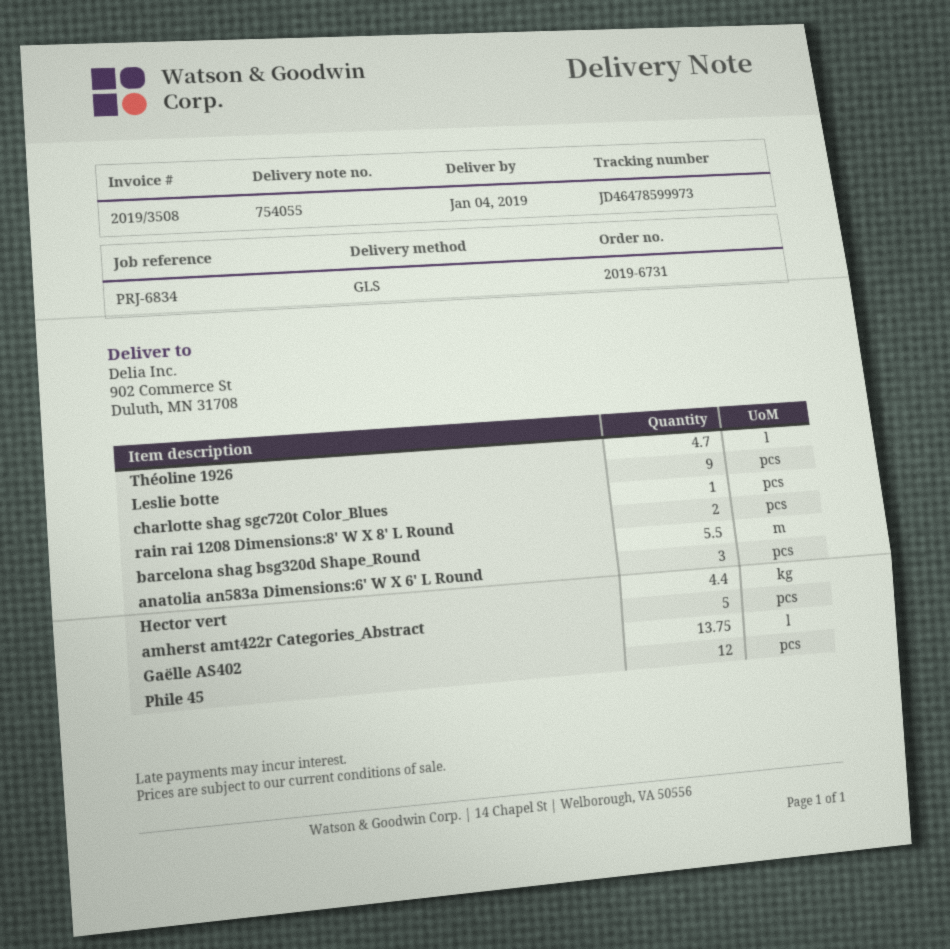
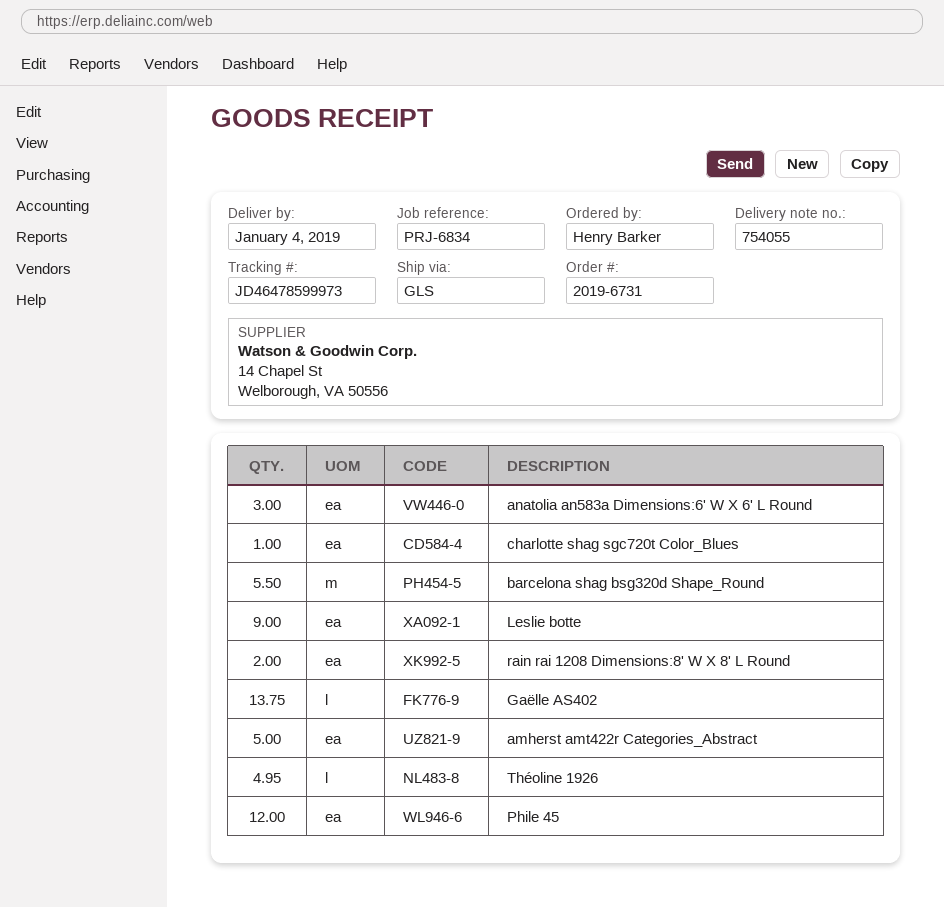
Théoline 1926: 4.7 -> 4.95
Hector vert: 4.4 -> none

